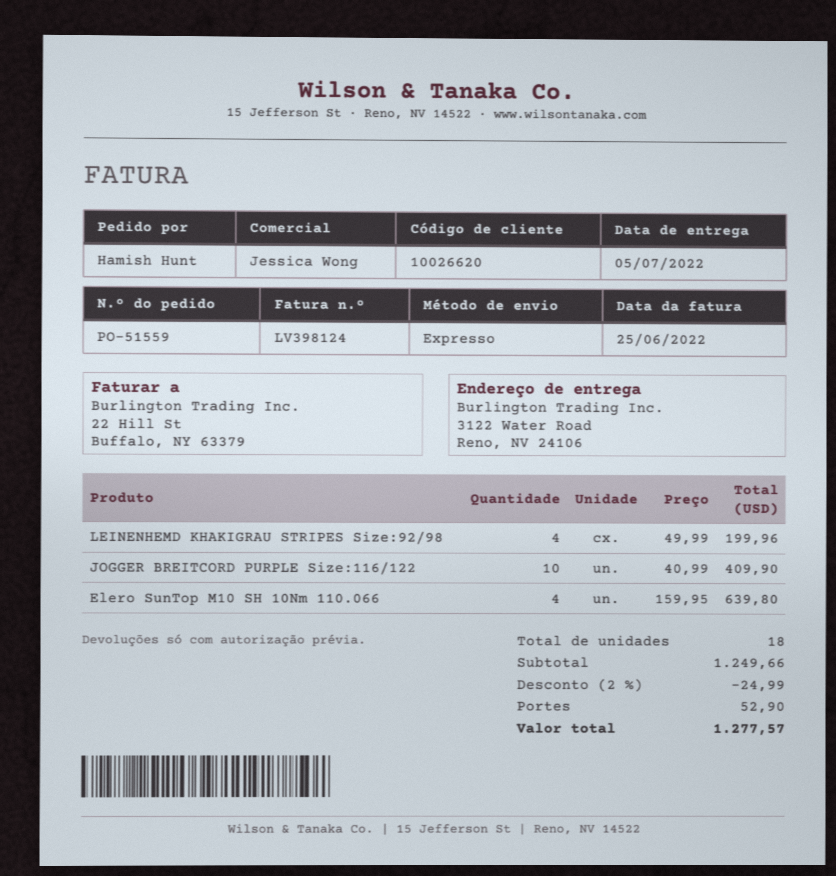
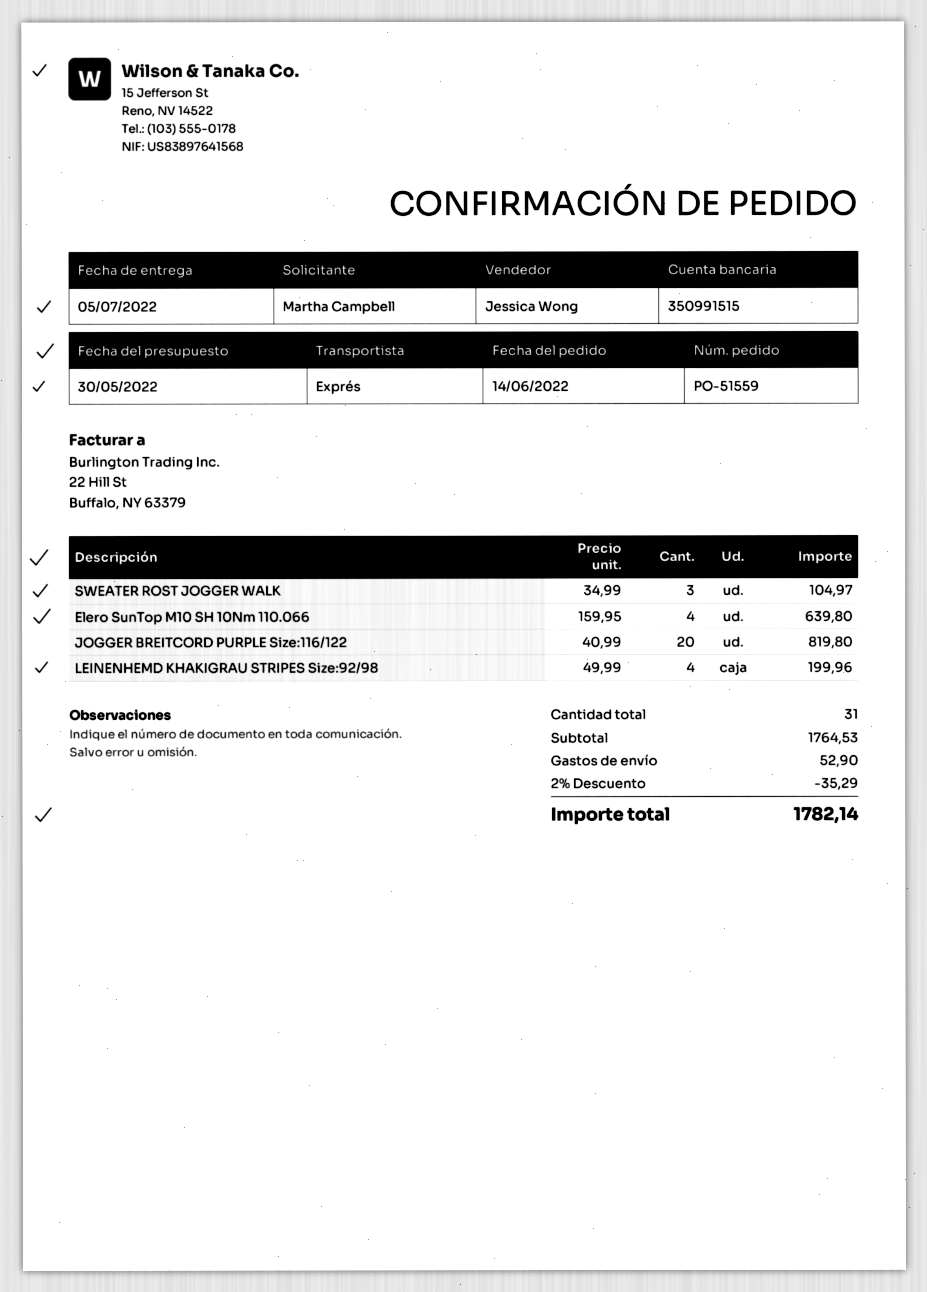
ordered by: Hamish Hunt -> Martha Campbell
JOGGER BREITCORD PURPLE Size:116/122: 10 x 40.99 = 409.90 -> 20 x 40.99 = 819.80
SWEATER ROST JOGGER WALK: none -> 3 x 34.99 = 104.97
total quantity: 18 -> 31
subtotal: 1249.66 -> 1764.53
discount: 2% = 24.99 -> 2% = 35.29
total: 1277.57 -> 1782.14

